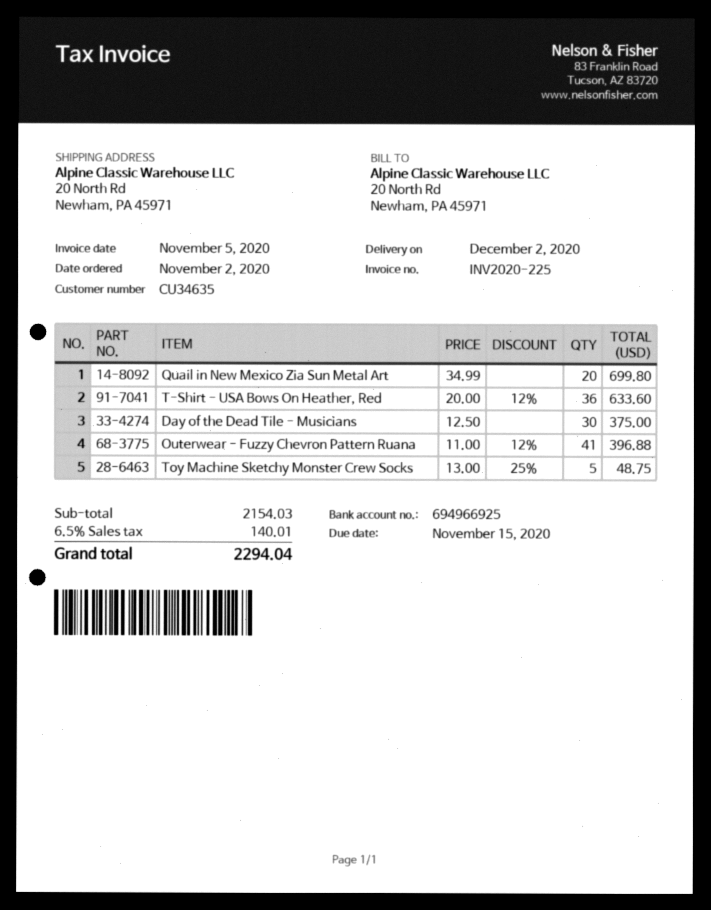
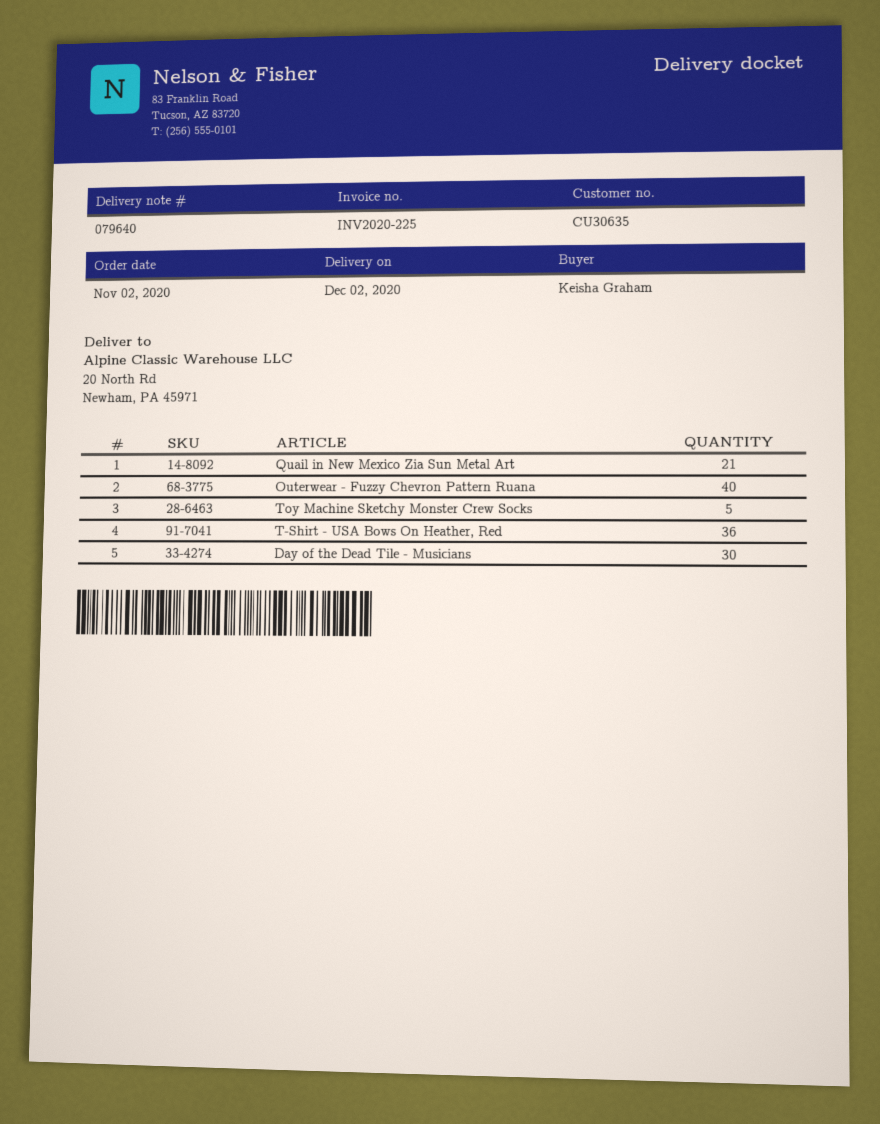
customer number: CU34635 -> CU30635
Quail in New Mexico Zia Sun Metal Art: 20 -> 21
Outerwear - Fuzzy Chevron Pattern Ruana: 41 -> 40

